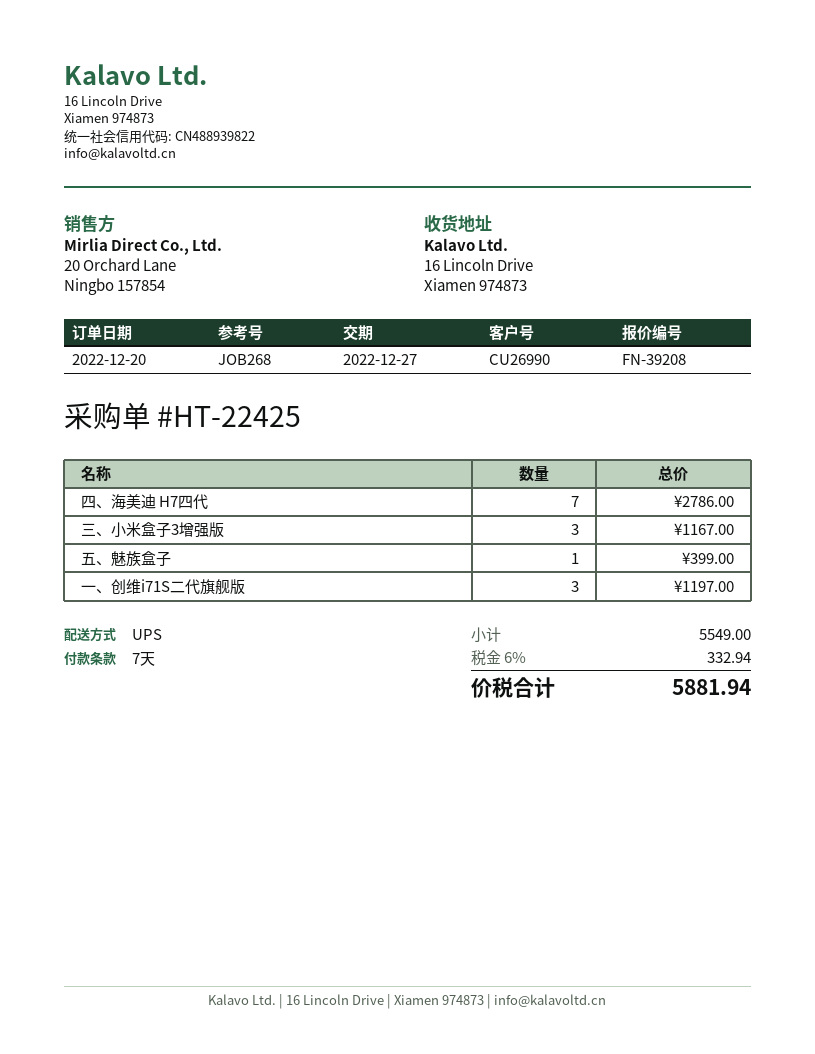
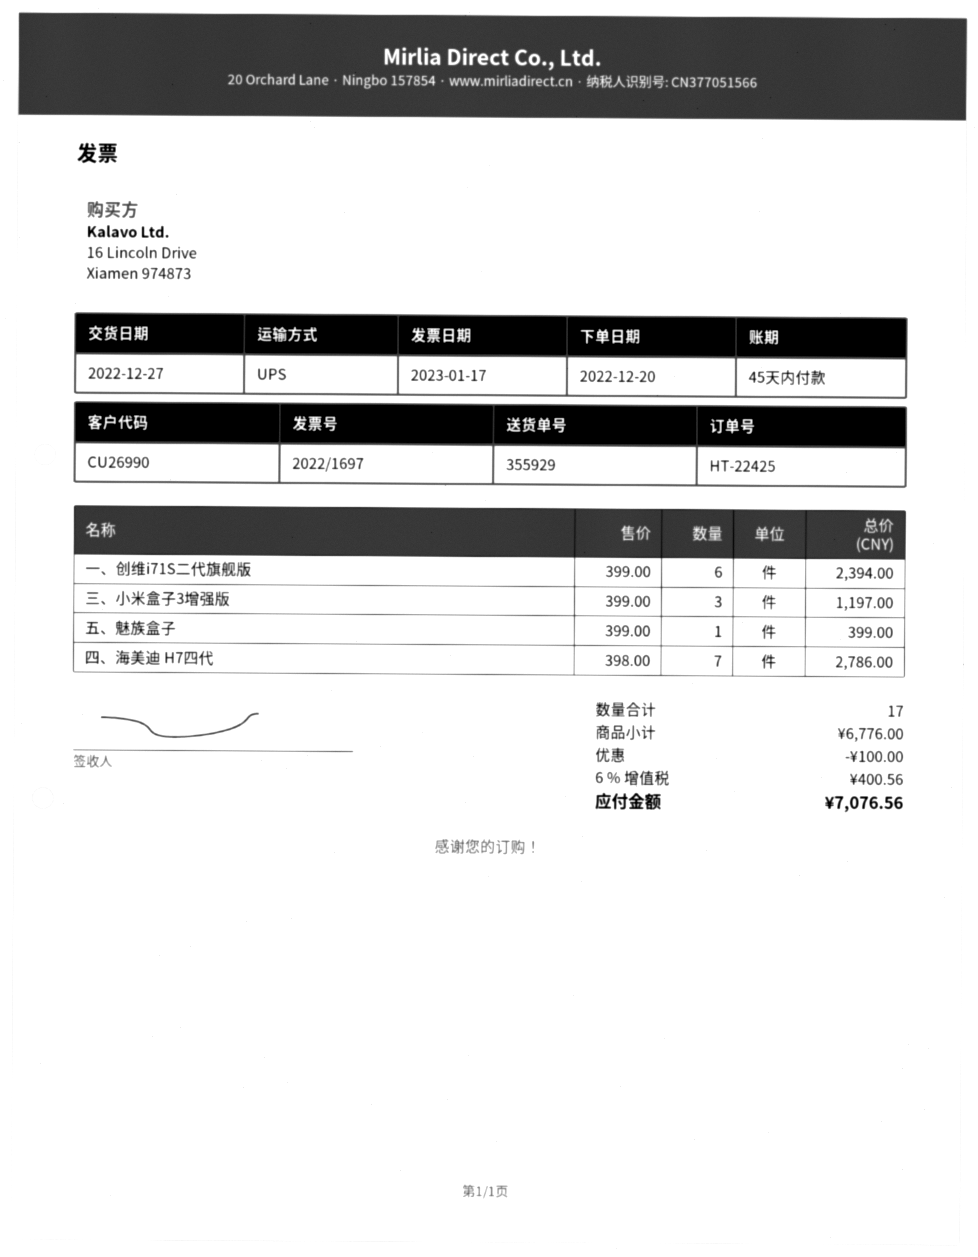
payment terms: 7 days -> 45 days
三、小米盒子3增强版: 3 for 1167.00 -> 3 for 1197.00
一、创维i71S二代旗舰版: 3 for 1197.00 -> 6 for 2394.00
subtotal: 5549.00 -> 6776.00
discount: none -> 100.00
tax: 6% = 332.94 -> 6% = 400.56
total: 5881.94 -> 7076.56

